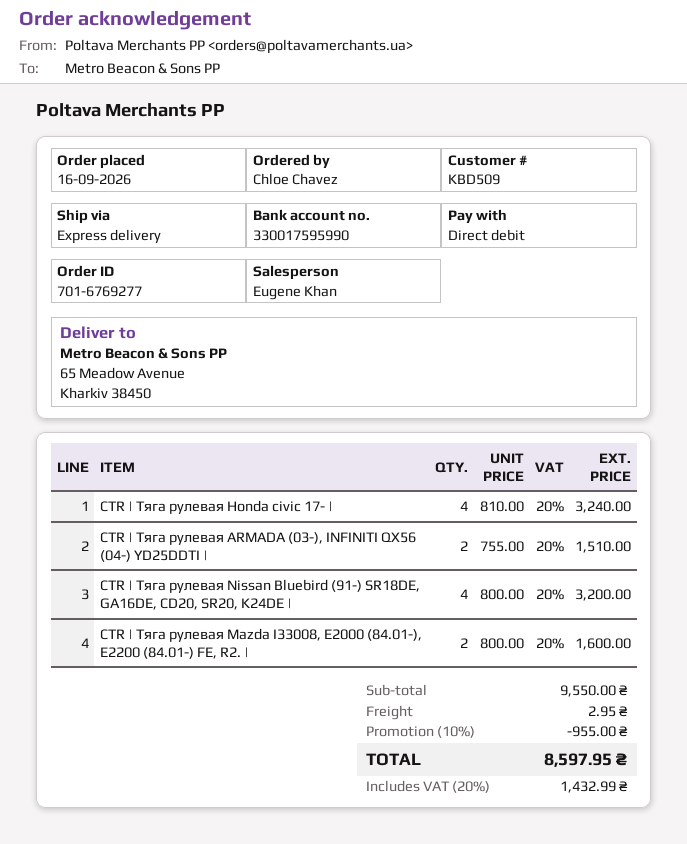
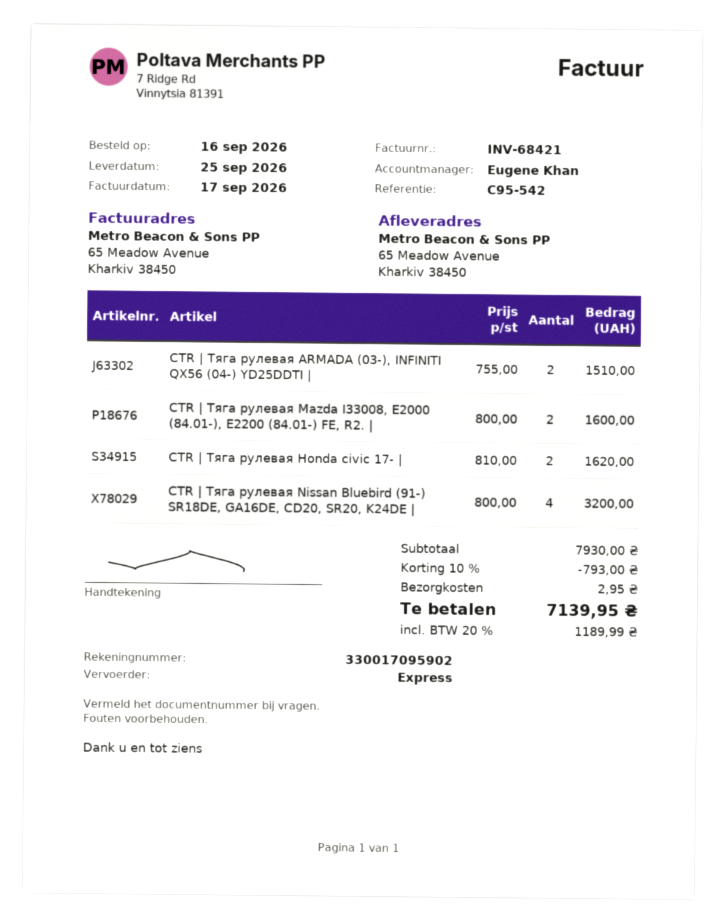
bank account: 330017595990 -> 330017095902
CTR | Тяга рулевая Honda civic 17- |: 4 x 810.00 = 3240.00 -> 2 x 810.00 = 1620.00
subtotal: 9550.00 -> 7930.00
discount: 10% = 955.00 -> 10% = 793.00
tax: 20% = 1432.99 -> 20% = 1189.99
total: 8597.95 -> 7139.95

